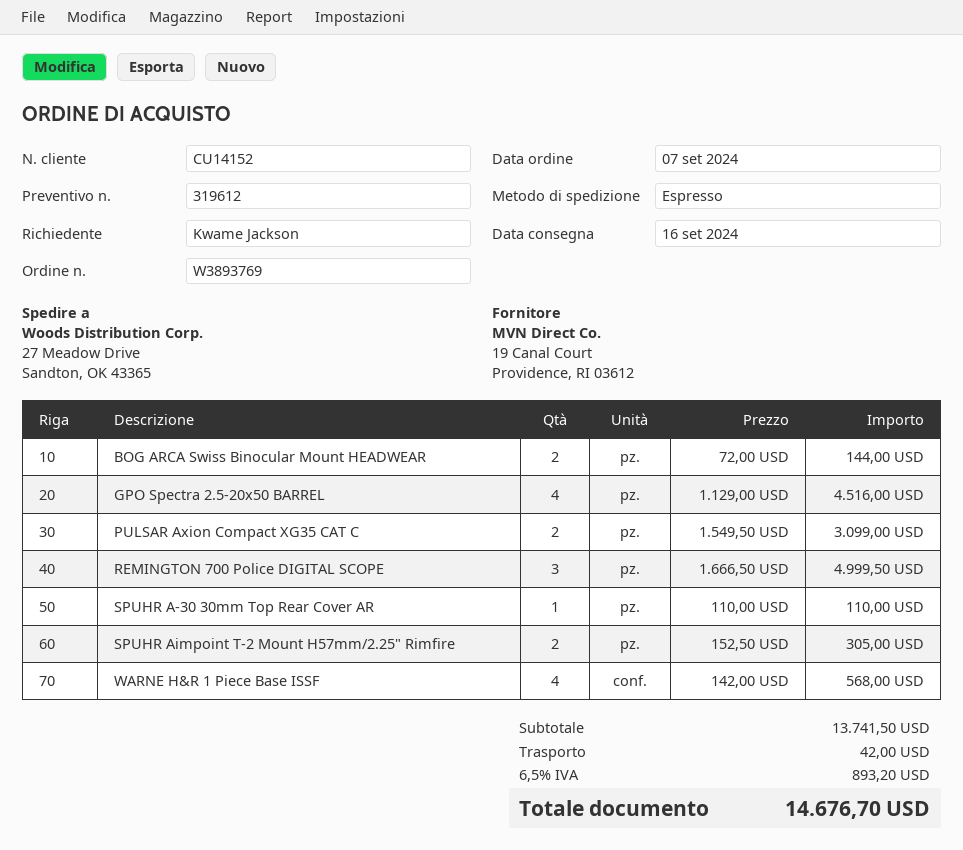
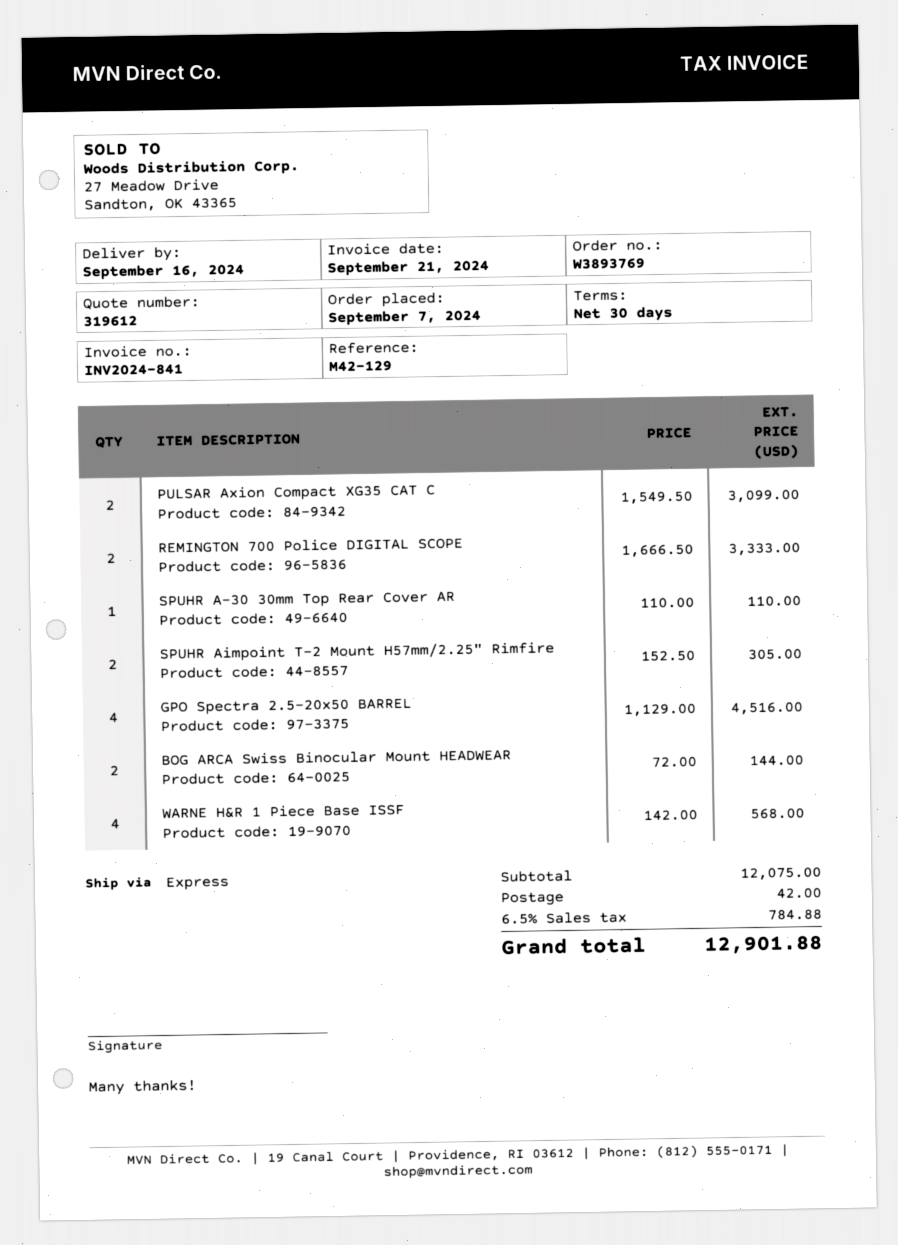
REMINGTON 700 Police DIGITAL SCOPE: 3 x 1666.50 = 4999.50 -> 2 x 1666.50 = 3333.00
subtotal: 13741.50 -> 12075.00
tax: 6.5% = 893.20 -> 6.5% = 784.88
total: 14676.70 -> 12901.88

